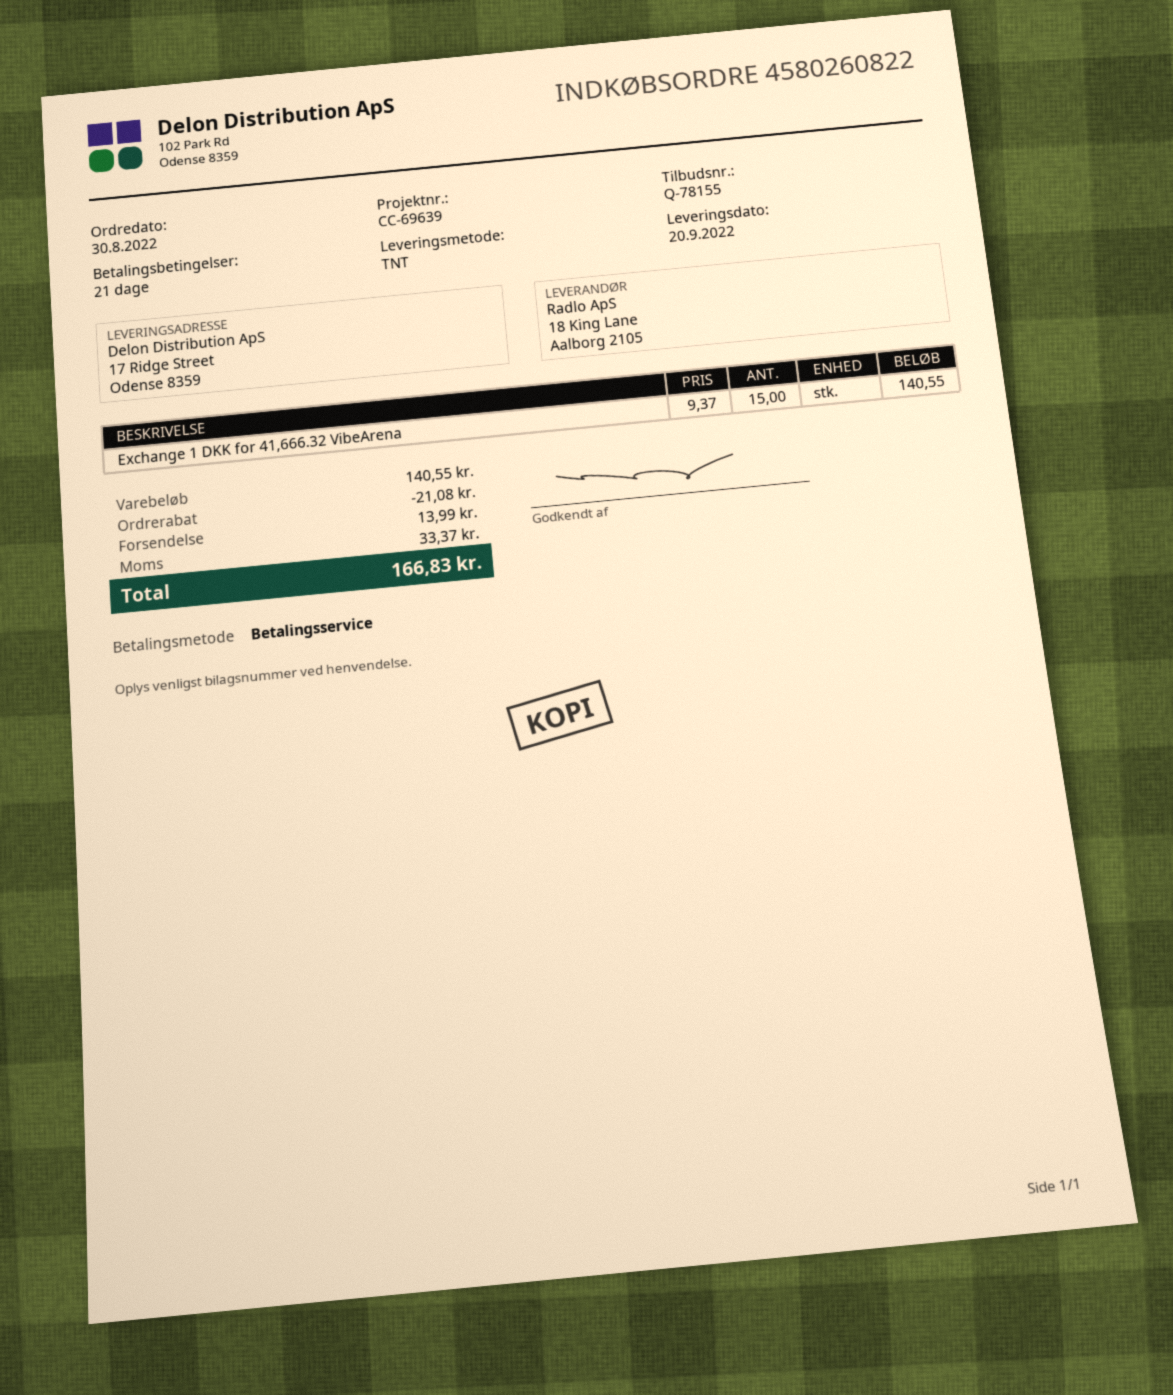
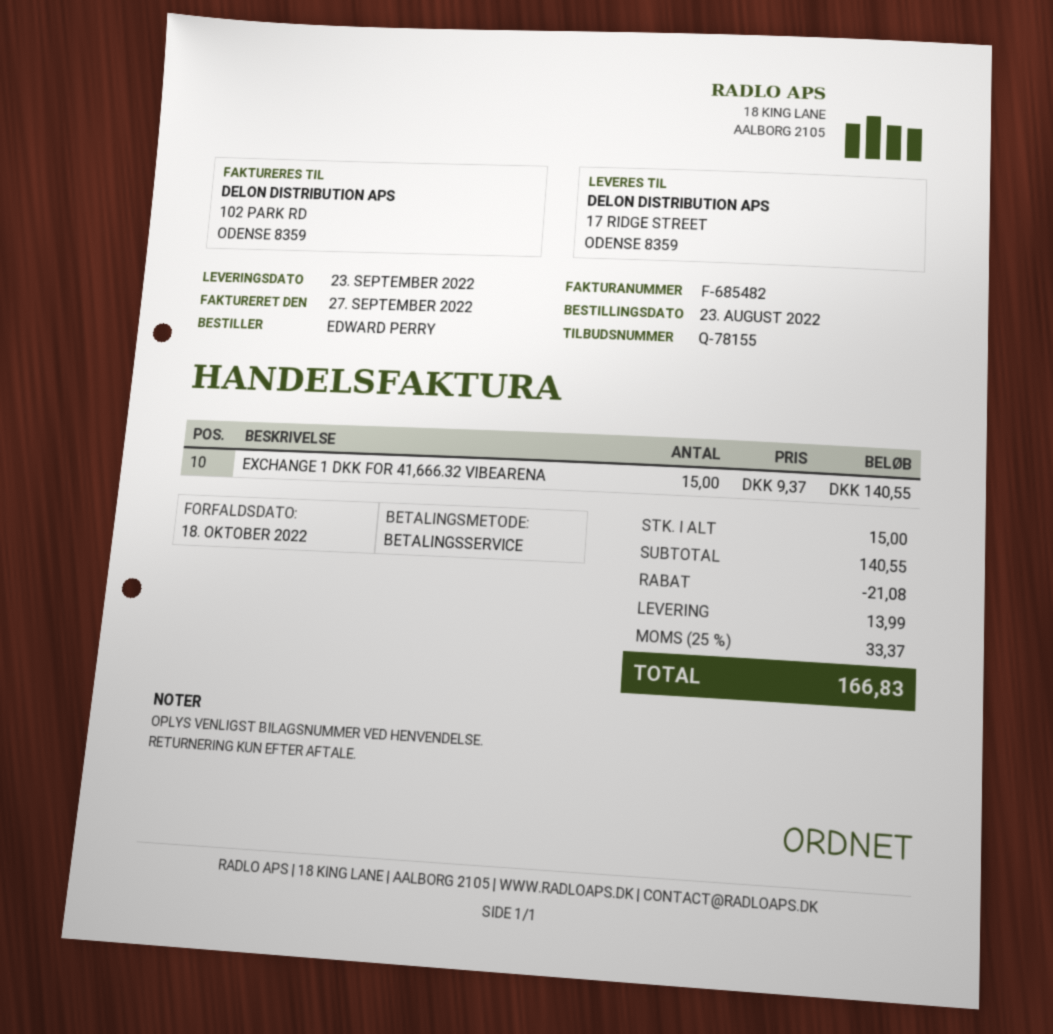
order date: 2022-08-30 -> 2022-08-23
delivery date: 2022-09-20 -> 2022-09-23

